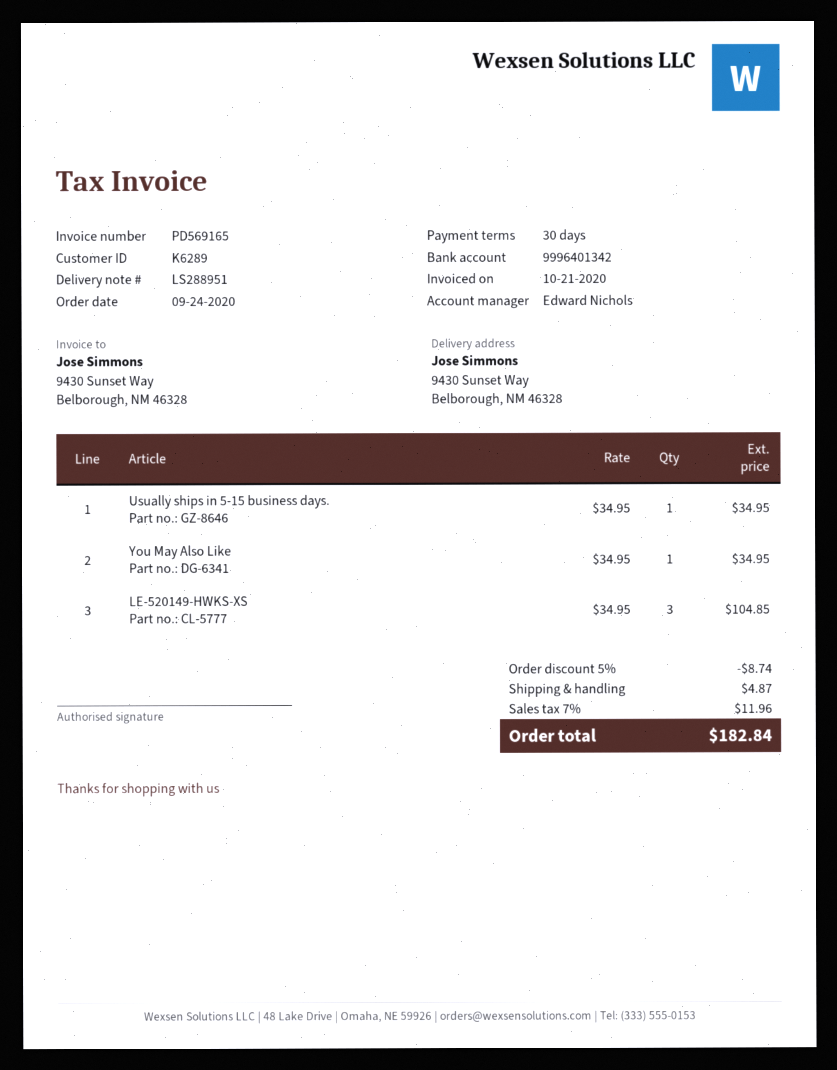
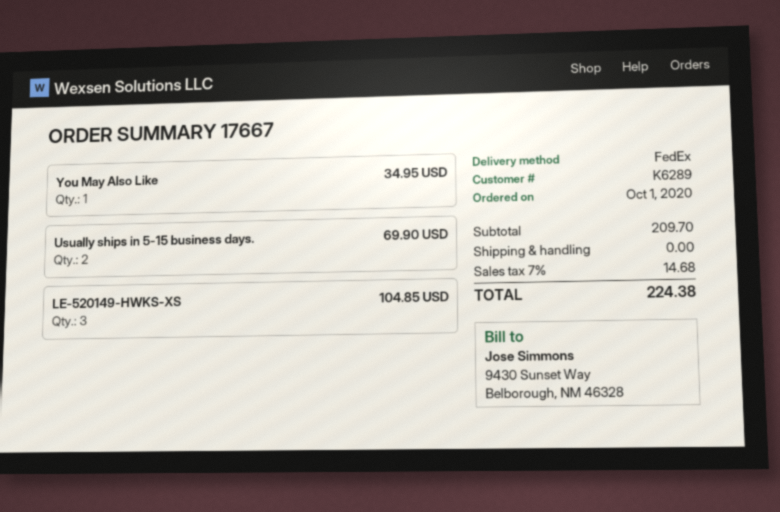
order date: 2020-09-24 -> 2020-10-01
Usually ships in 5-15 business days.: 1 for 34.95 -> 2 for 69.90
discount: 5% = 8.74 -> none
shipping: 4.87 -> 0.00
tax: 7% = 11.96 -> 7% = 14.68
total: 182.84 -> 224.38

